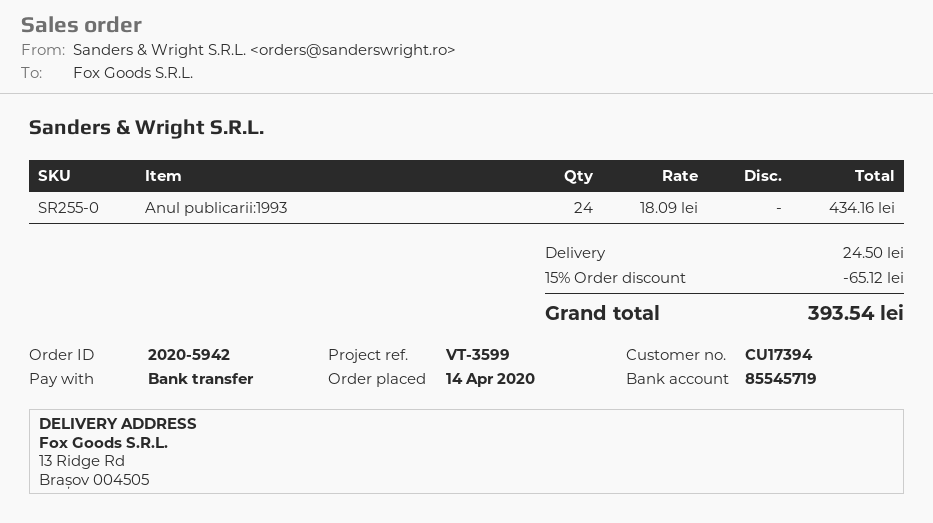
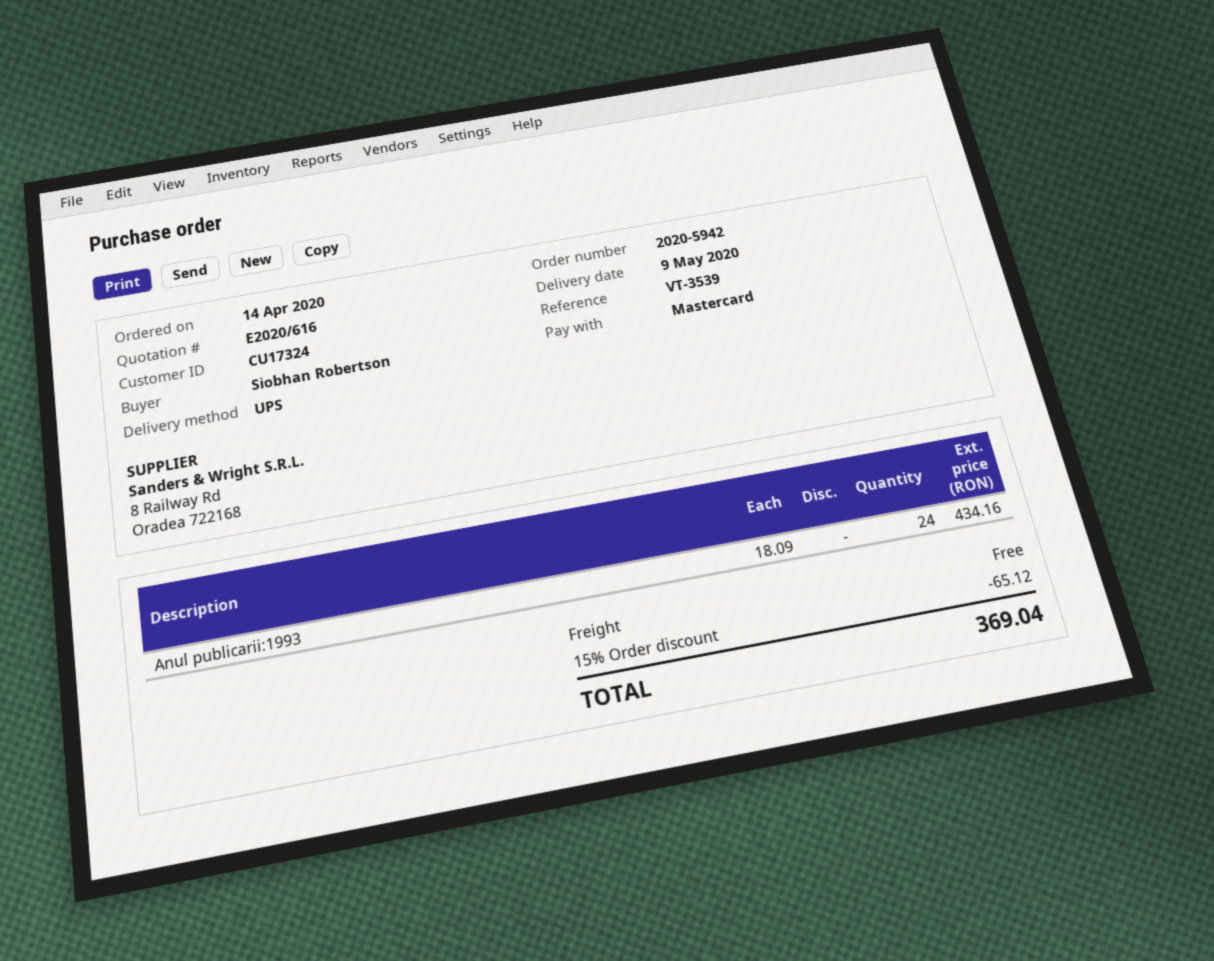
customer number: CU17394 -> CU17324
reference: VT-3599 -> VT-3539
payment method: bank transfer -> Mastercard
shipping: 24.50 -> 0.00
total: 393.54 -> 369.04

